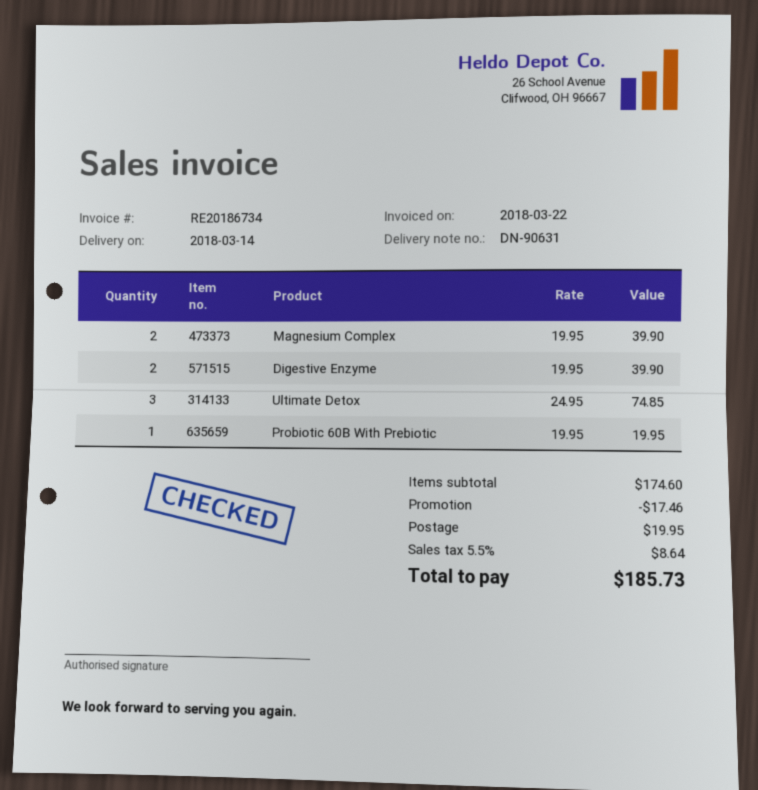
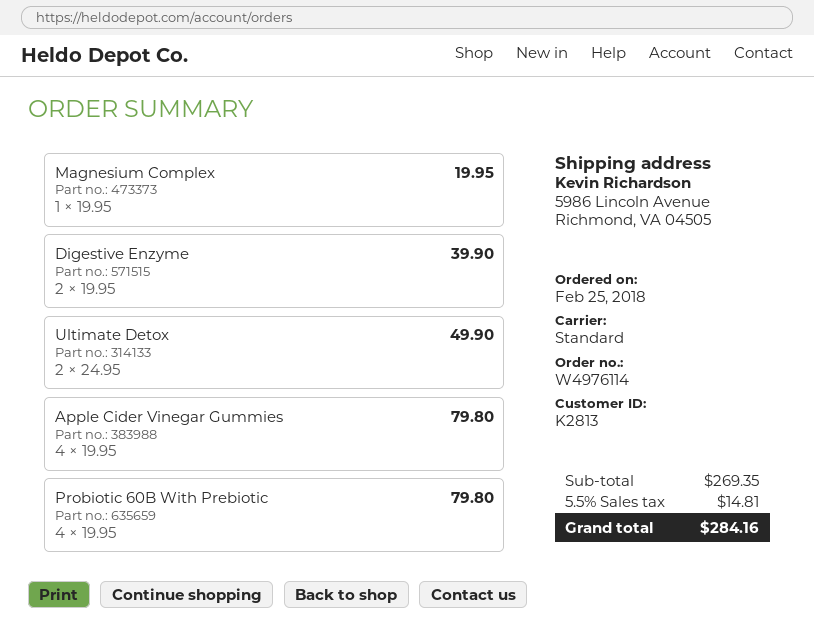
Magnesium Complex: 2 x 19.95 = 39.90 -> 1 x 19.95 = 19.95
Ultimate Detox: 3 x 24.95 = 74.85 -> 2 x 24.95 = 49.90
Probiotic 60B With Prebiotic: 1 x 19.95 = 19.95 -> 4 x 19.95 = 79.80
Apple Cider Vinegar Gummies: none -> 4 x 19.95 = 79.80
subtotal: 174.60 -> 269.35
discount: 17.46 -> none
shipping: 19.95 -> none
tax: 5.5% = 8.64 -> 5.5% = 14.81
total: 185.73 -> 284.16

